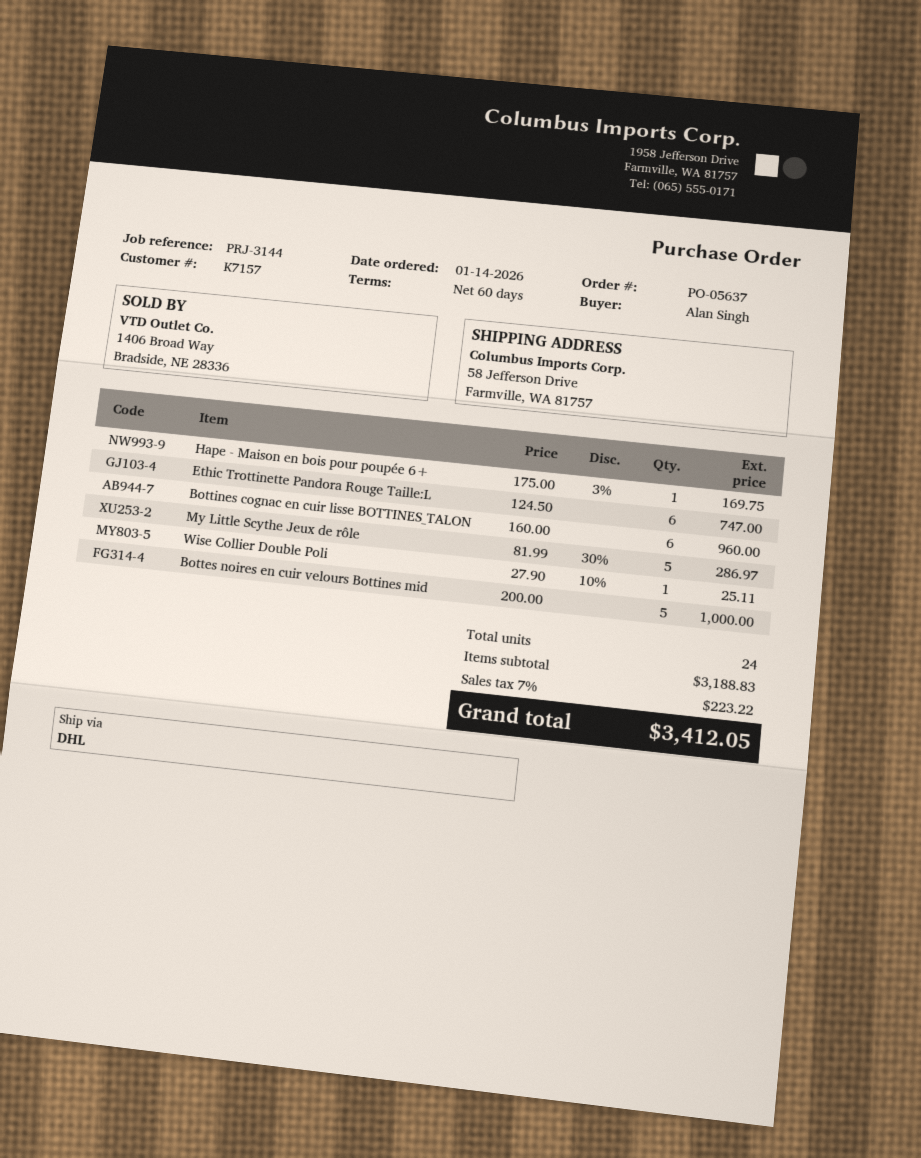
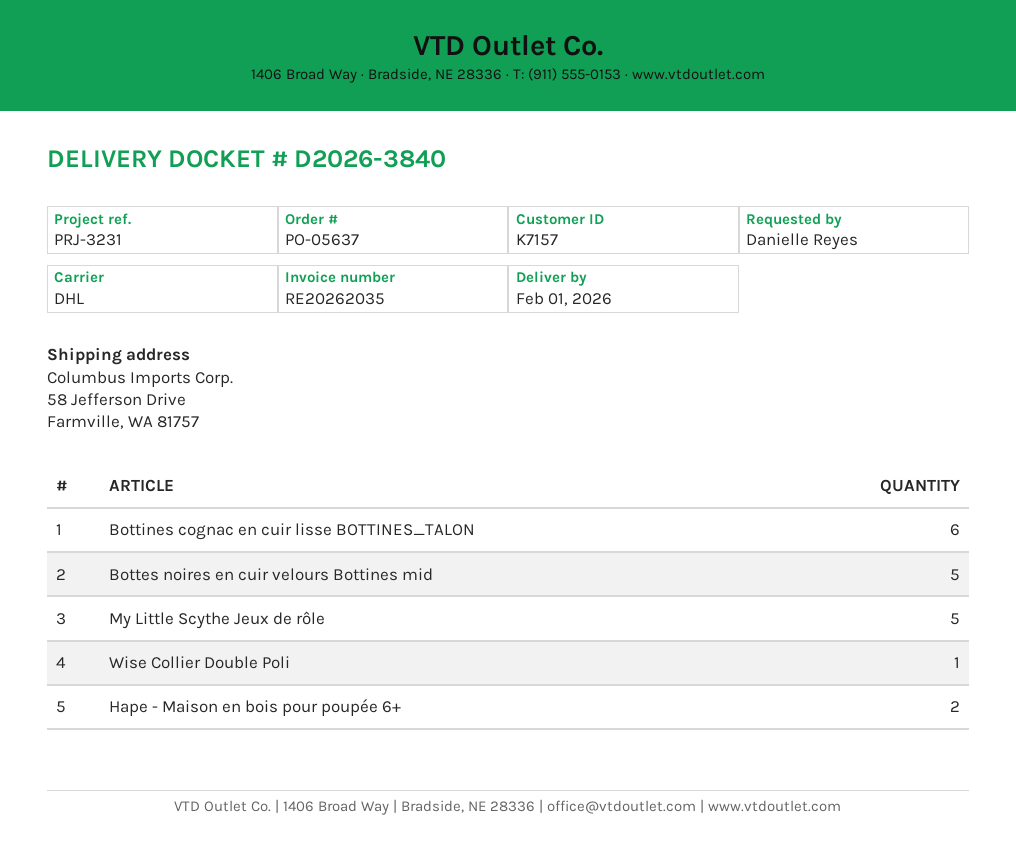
reference: PRJ-3144 -> PRJ-3231
ordered by: Alan Singh -> Danielle Reyes
Hape - Maison en bois pour poupée 6+: 1 -> 2
Ethic Trottinette Pandora Rouge Taille:L: 6 -> none

